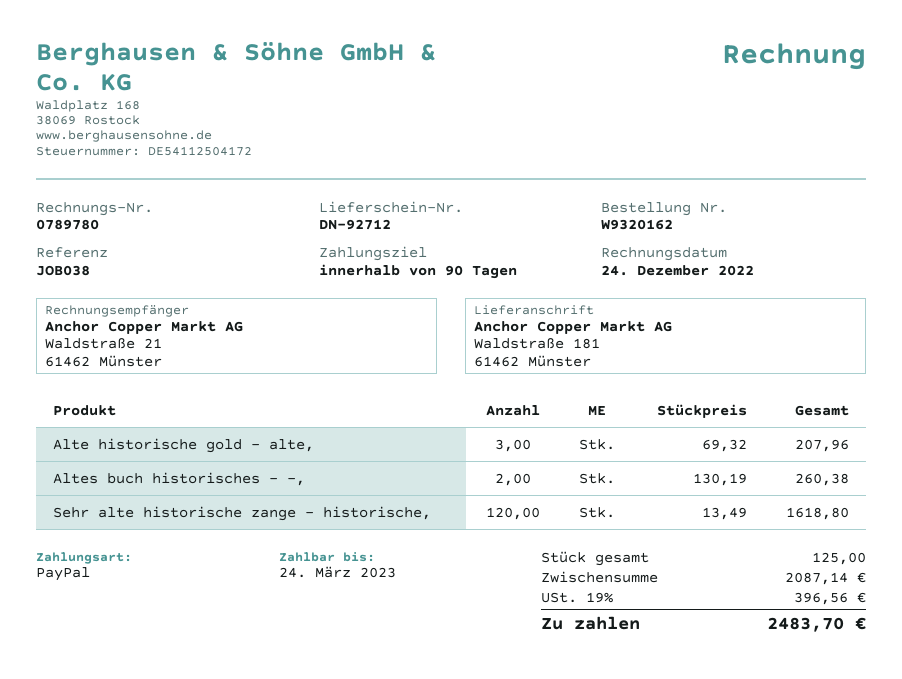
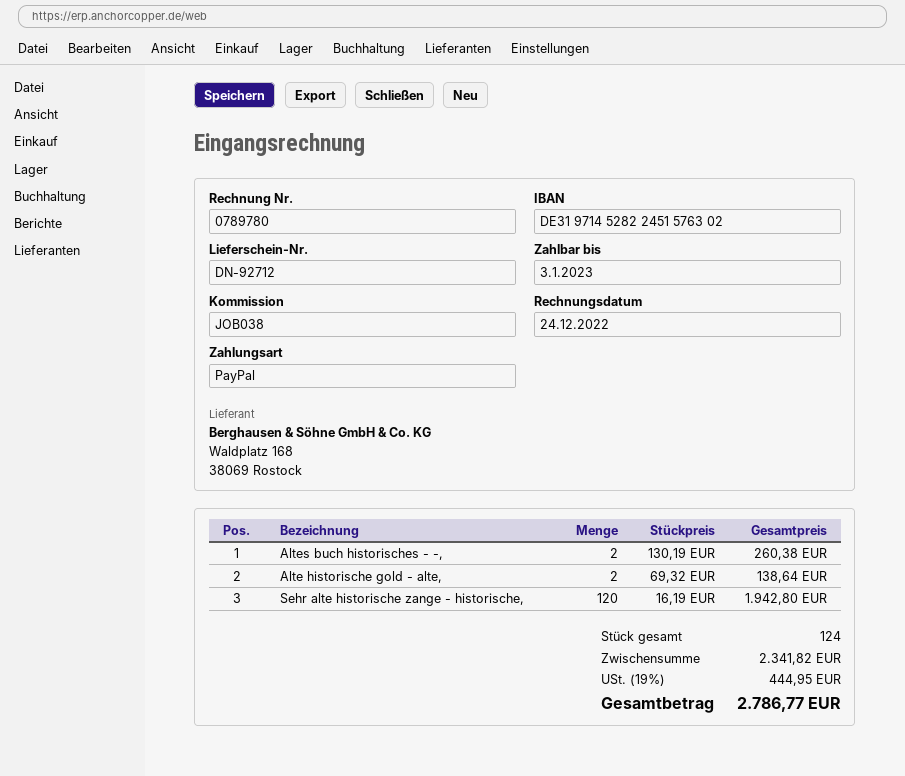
due date: 2023-03-24 -> 2023-01-03
Alte historische gold - alte,: 3 x 69.32 = 207.96 -> 2 x 69.32 = 138.64
Sehr alte historische zange - historische,: 120 x 13.49 = 1618.80 -> 120 x 16.19 = 1942.80
total quantity: 125 -> 124
subtotal: 2087.14 -> 2341.82
tax: 19% = 396.56 -> 19% = 444.95
total: 2483.70 -> 2786.77

